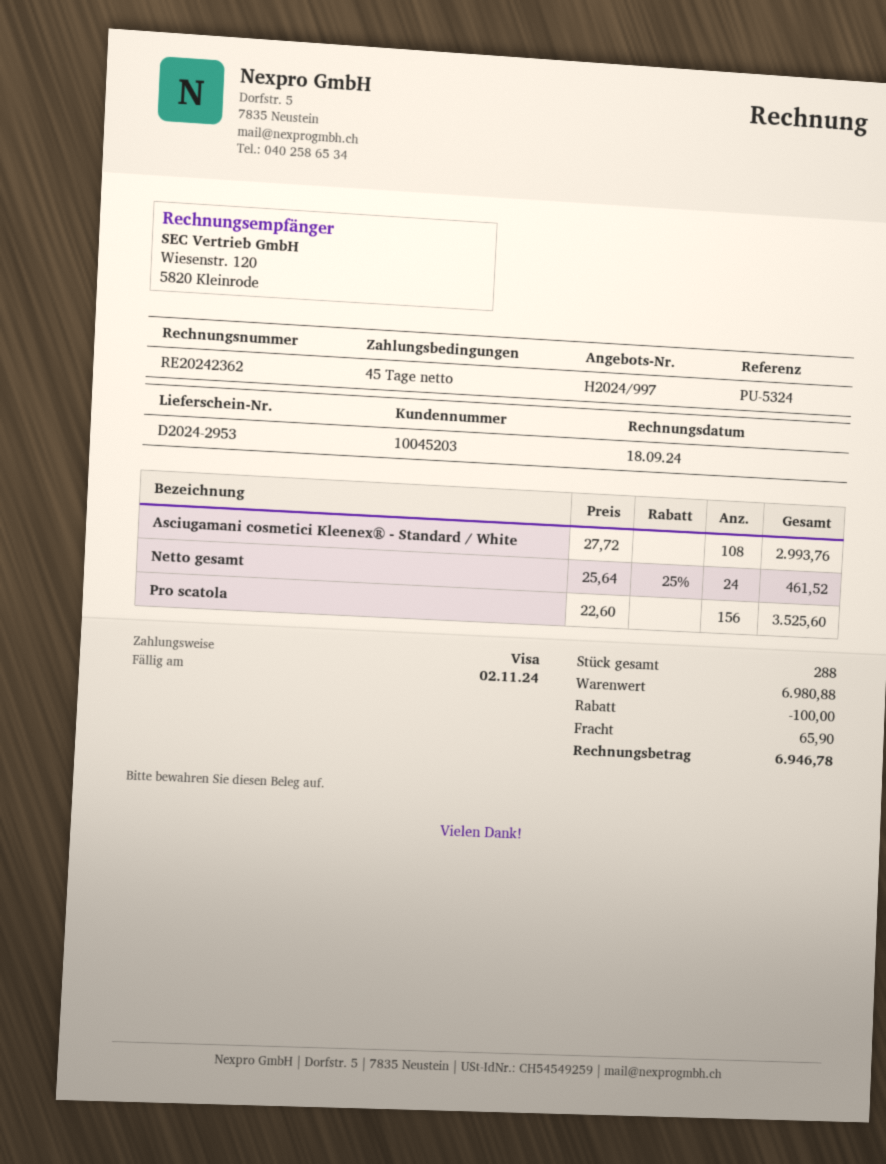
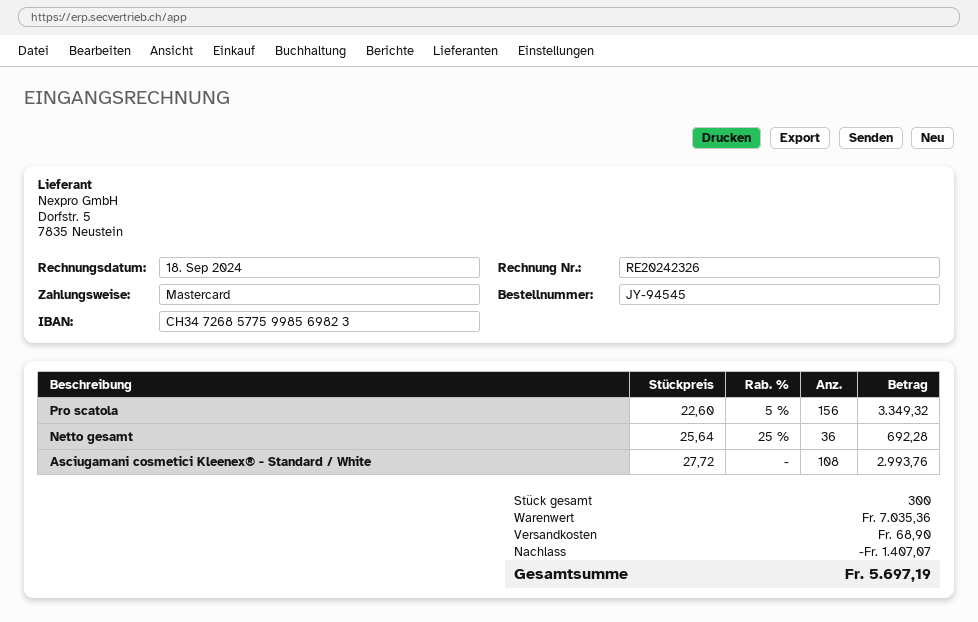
invoice number: RE20242362 -> RE20242326
payment method: Visa -> Mastercard
Netto gesamt: 24 x 25.64 - 25% = 461.52 -> 36 x 25.64 - 25% = 692.28
Pro scatola: 156 x 22.60 = 3525.60 -> 156 x 22.60 - 5% = 3349.32
total quantity: 288 -> 300
subtotal: 6980.88 -> 7035.36
discount: 100.00 -> 1407.07
shipping: 65.90 -> 68.90
total: 6946.78 -> 5697.19

